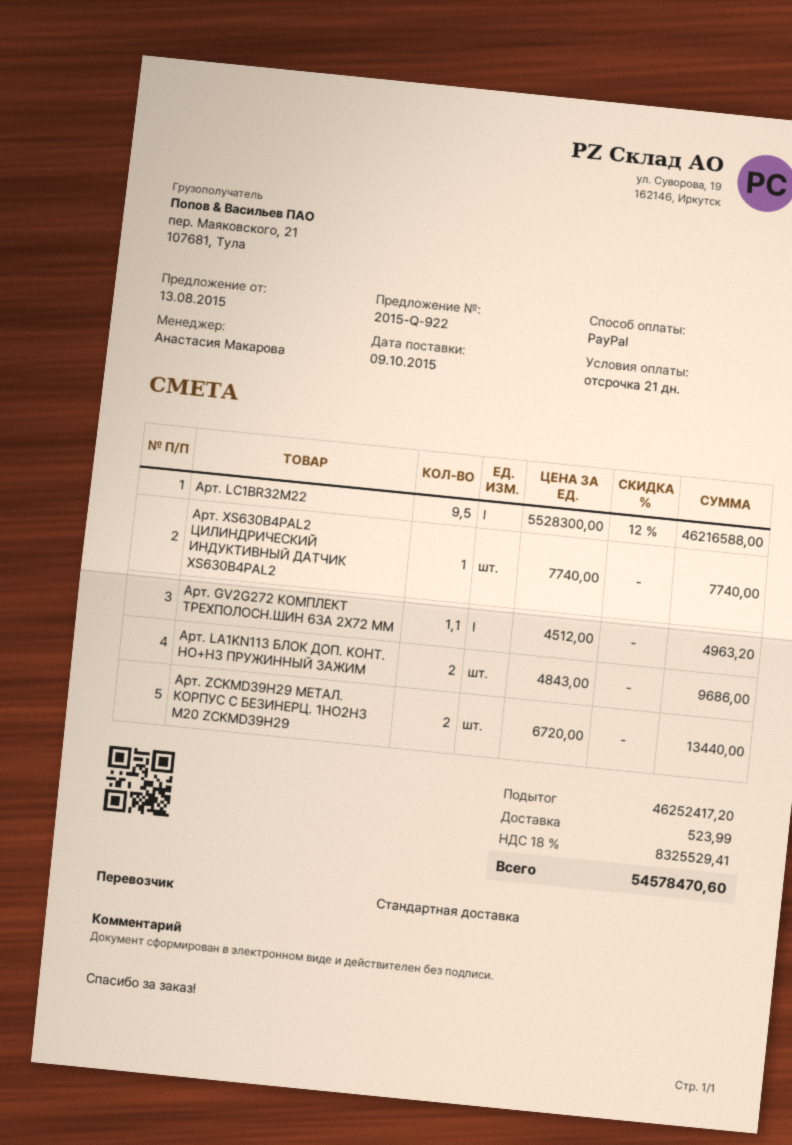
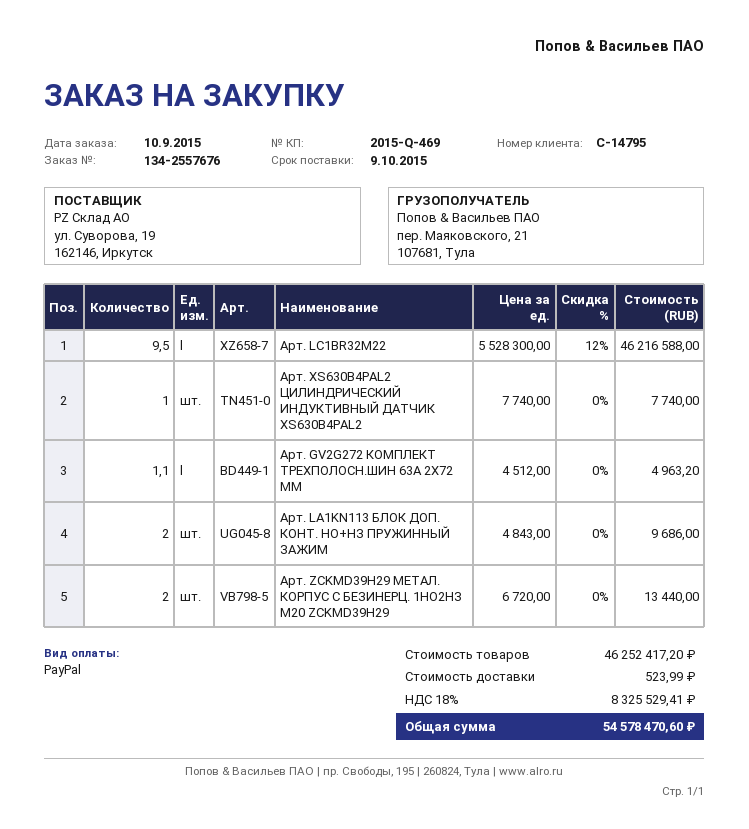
quote number: 2015-Q-922 -> 2015-Q-469

